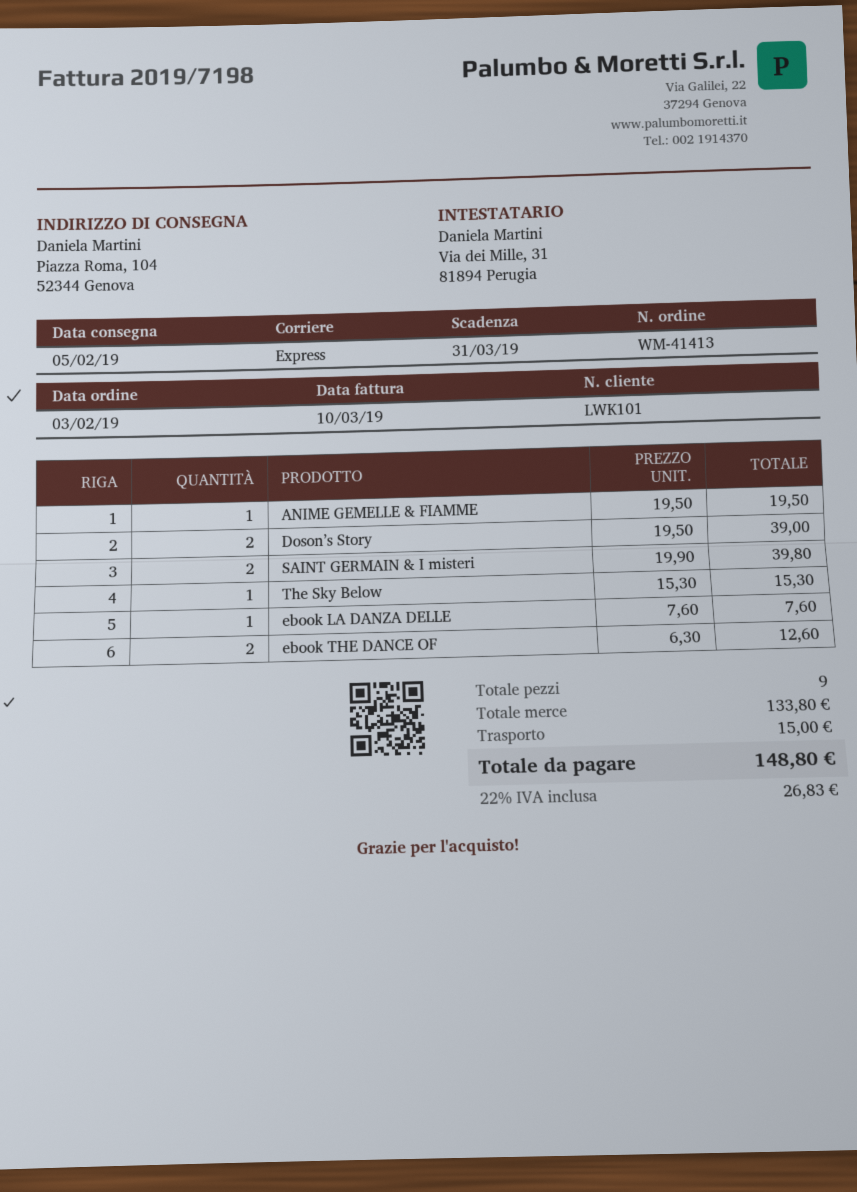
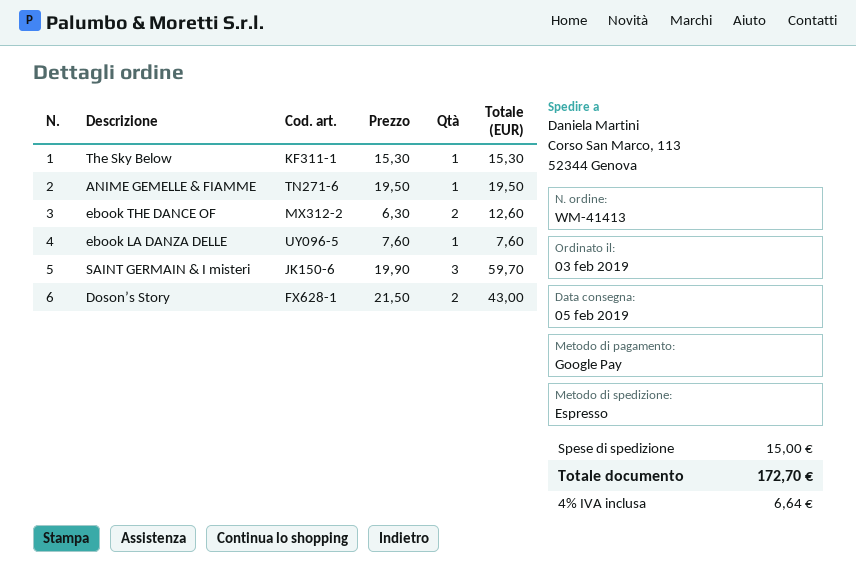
ship to: Piazza Roma, 104, 52344 Genova -> Corso San Marco, 113, 52344 Genova
Doson’s Story: 2 x 19.50 = 39.00 -> 2 x 21.50 = 43.00
SAINT GERMAIN & I misteri: 2 x 19.90 = 39.80 -> 3 x 19.90 = 59.70
tax: 22% = 26.83 -> 4% = 6.64
total: 148.80 -> 172.70

